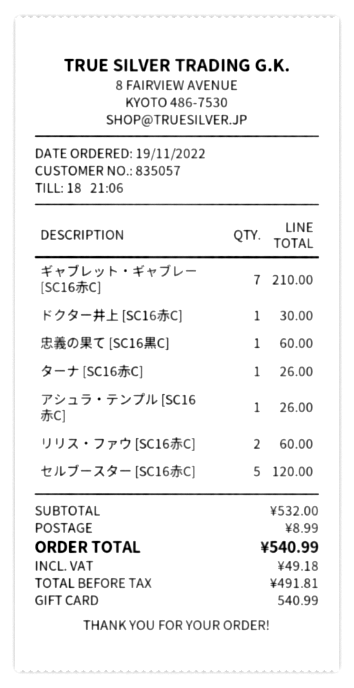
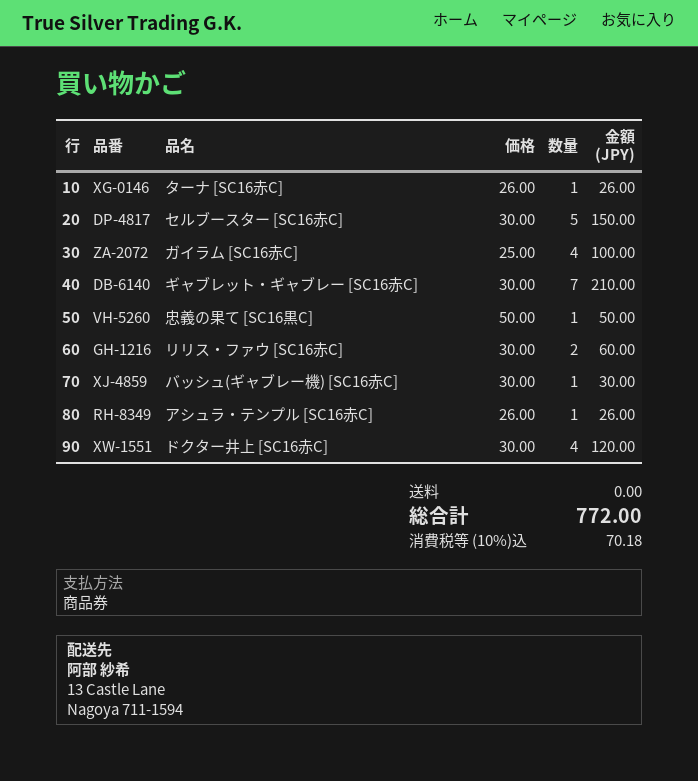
ドクター井上 [SC16赤C]: 1 for 30.00 -> 4 for 120.00
忠義の果て [SC16黒C]: 1 for 60.00 -> 1 for 50.00
セルブースター [SC16赤C]: 5 for 120.00 -> 5 for 150.00
ガイラム [SC16赤C]: none -> 4 for 100.00
バッシュ(ギャブレー機) [SC16赤C]: none -> 1 for 30.00
shipping: 8.99 -> 0.00
tax: 49.18 -> 70.18
total: 540.99 -> 772.00

